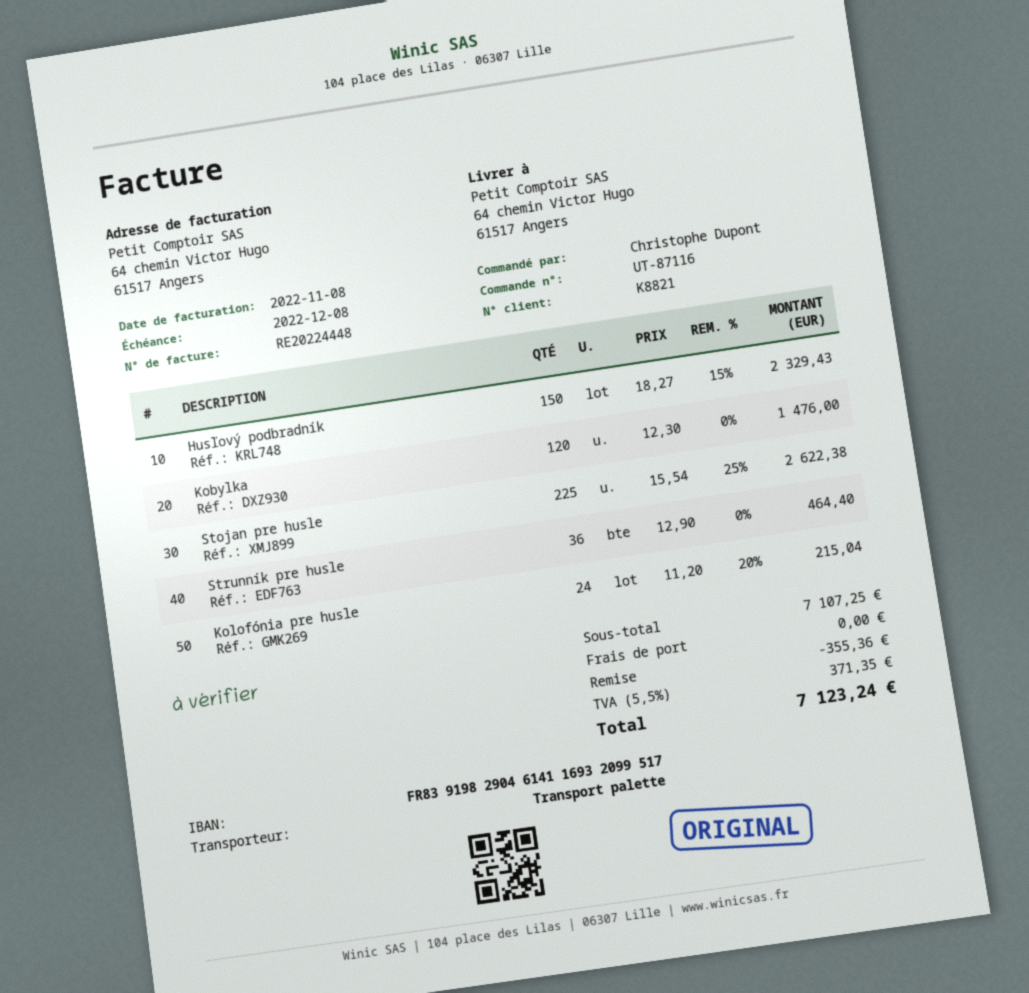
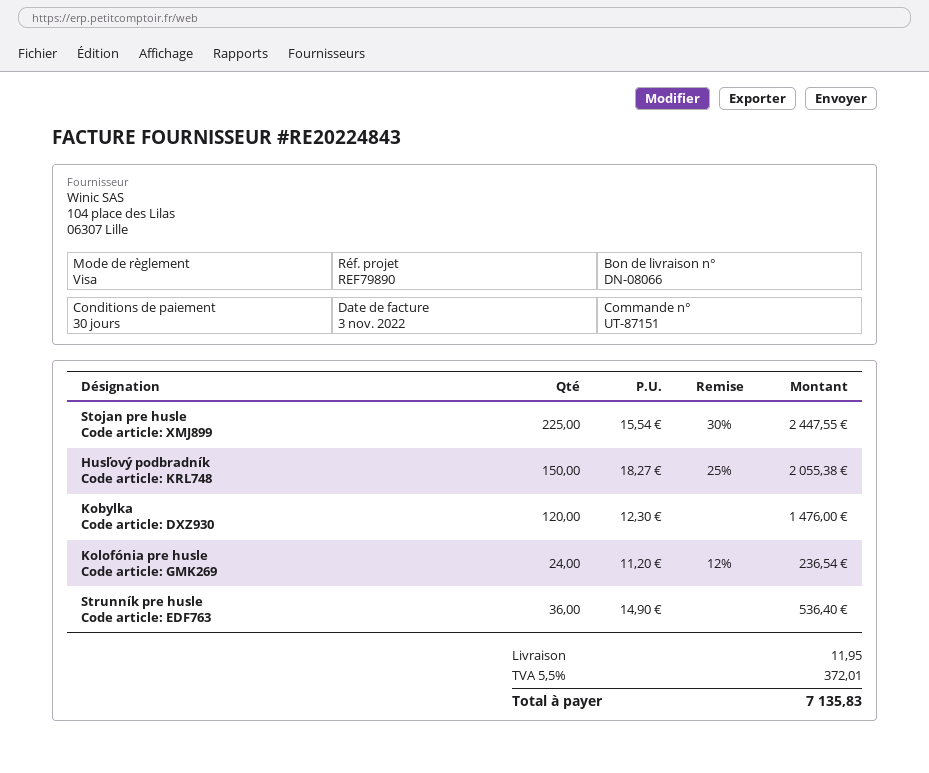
order number: UT-87116 -> UT-87151
invoice number: RE20224448 -> RE20224843
invoice date: 2022-11-08 -> 2022-11-03
Husľový podbradník: 150 x 18.27 - 15% = 2329.43 -> 150 x 18.27 - 25% = 2055.38
Stojan pre husle: 225 x 15.54 - 25% = 2622.38 -> 225 x 15.54 - 30% = 2447.55
Strunník pre husle: 36 x 12.90 = 464.40 -> 36 x 14.90 = 536.40
Kolofónia pre husle: 24 x 11.20 - 20% = 215.04 -> 24 x 11.20 - 12% = 236.54
discount: 355.36 -> none
shipping: 0.00 -> 11.95
tax: 5.5% = 371.35 -> 5.5% = 372.01
total: 7123.24 -> 7135.83

